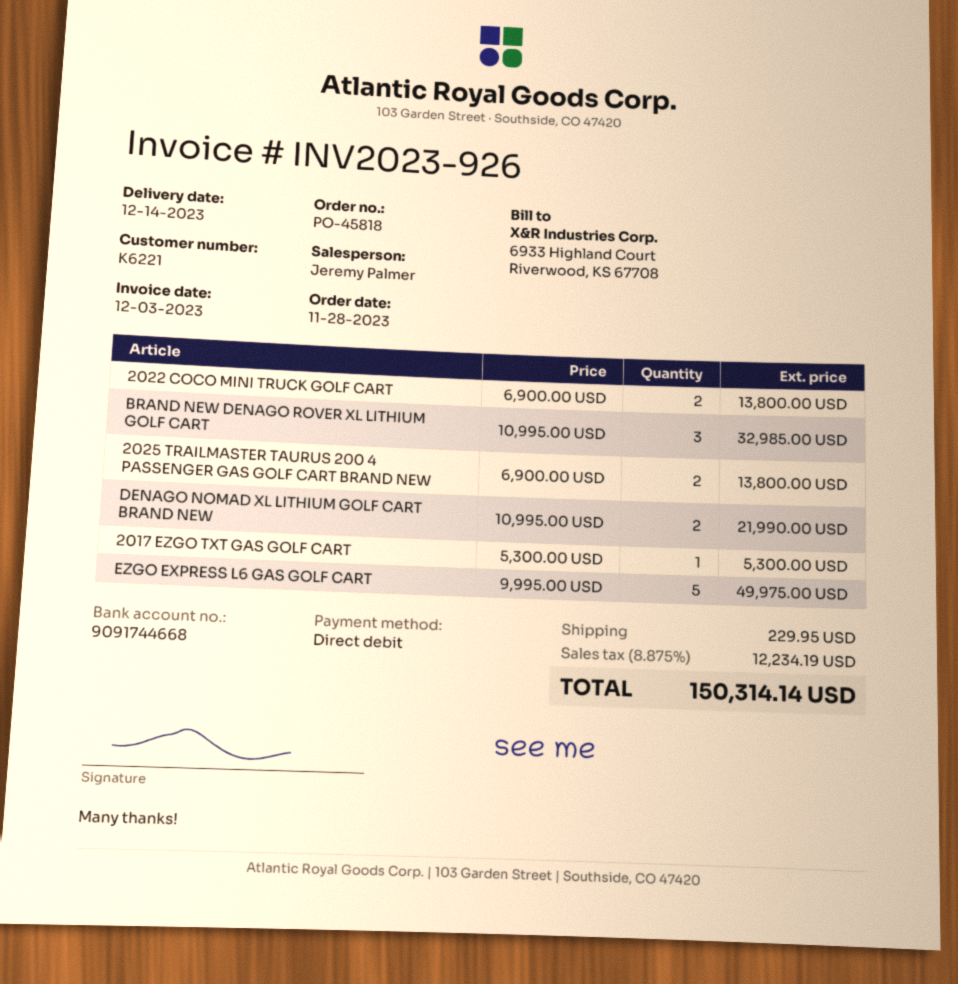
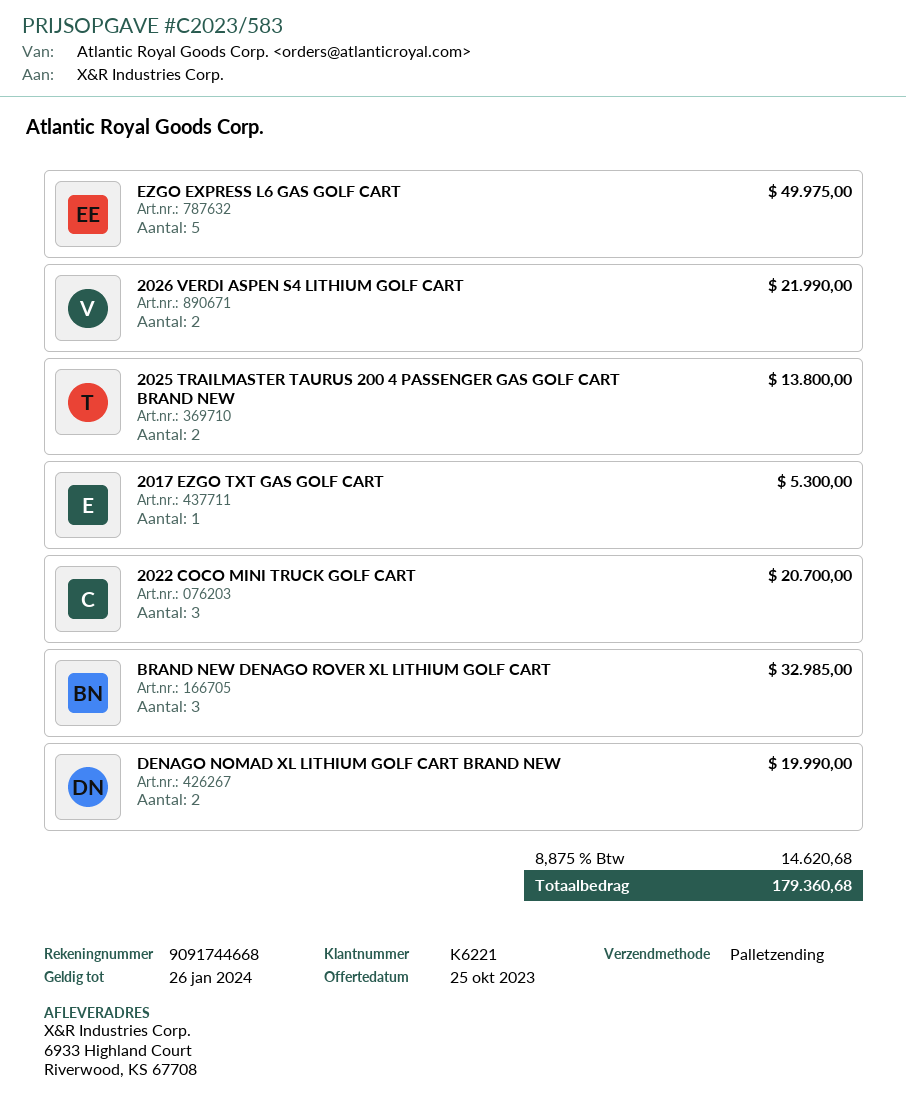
2022 COCO MINI TRUCK GOLF CART: 2 for 13800.00 -> 3 for 20700.00
DENAGO NOMAD XL LITHIUM GOLF CART BRAND NEW: 2 for 21990.00 -> 2 for 19990.00
2026 VERDI ASPEN S4 LITHIUM GOLF CART: none -> 2 for 21990.00
shipping: 229.95 -> none
tax: 8.875% = 12234.19 -> 8.875% = 14620.68
total: 150314.14 -> 179360.68

